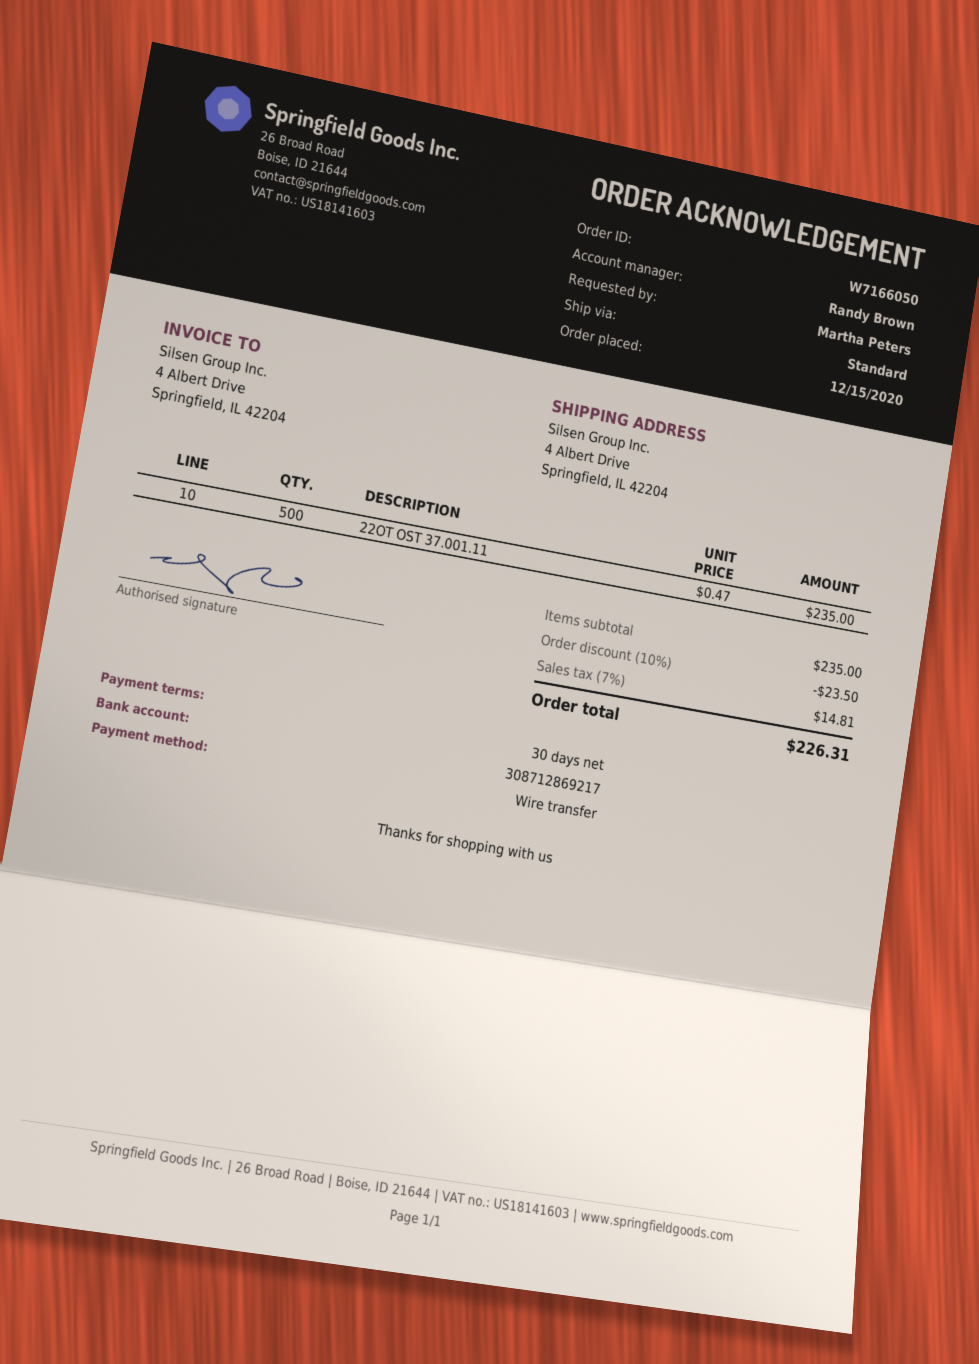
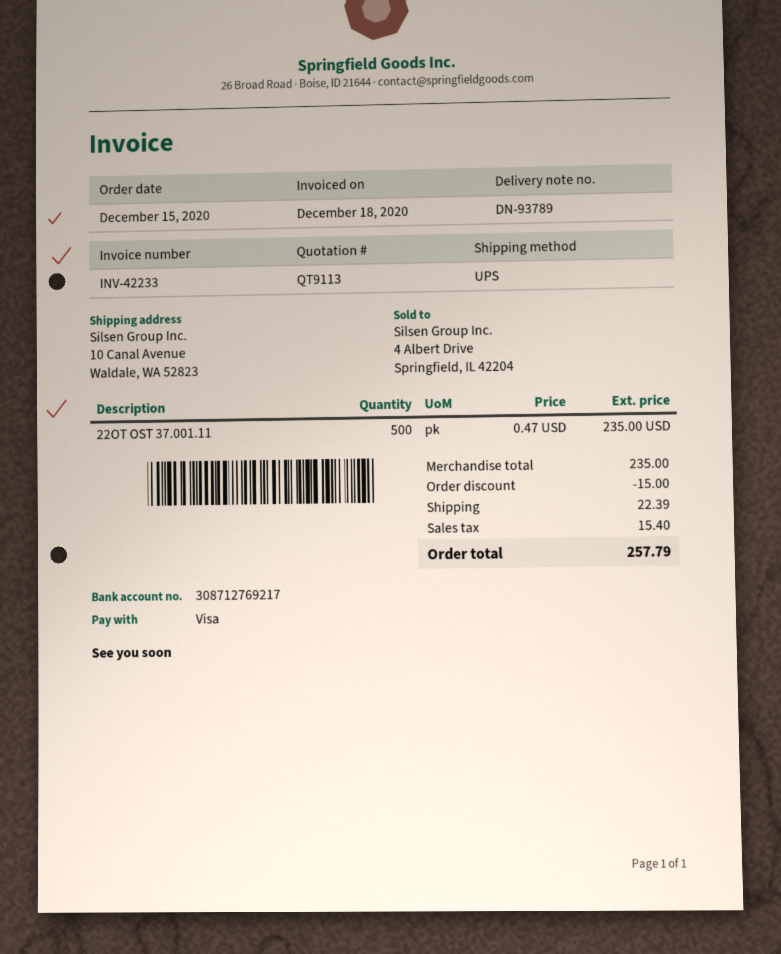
payment method: bank transfer -> Visa
bank account: 308712869217 -> 308712769217
shipping method: standard -> UPS
ship to: 4 Albert Drive, Springfield, IL 42204 -> 10 Canal Avenue, Waldale, WA 52823
discount: 23.50 -> 15.00
shipping: none -> 22.39
tax: 14.81 -> 15.40
total: 226.31 -> 257.79

